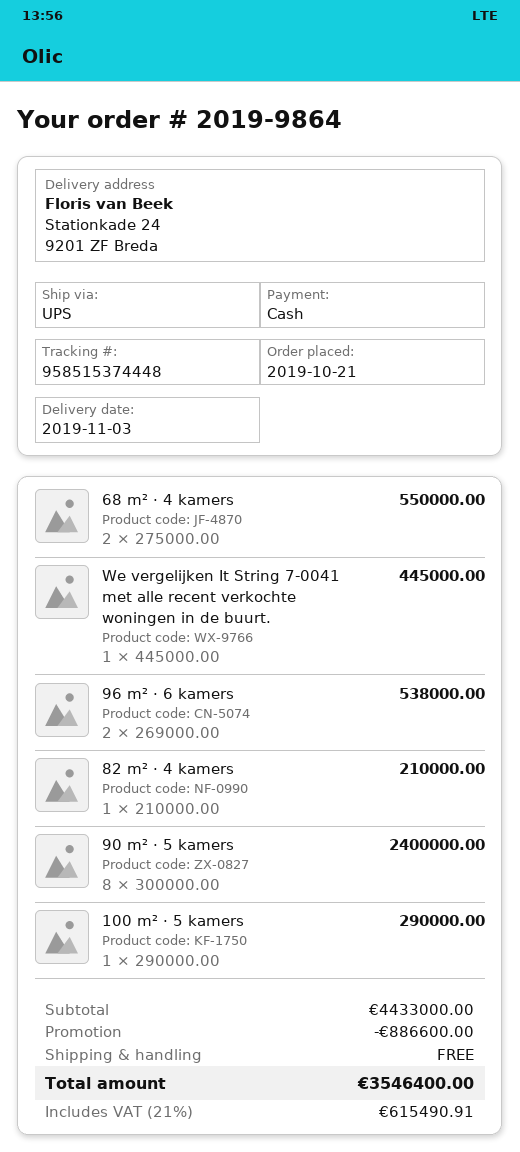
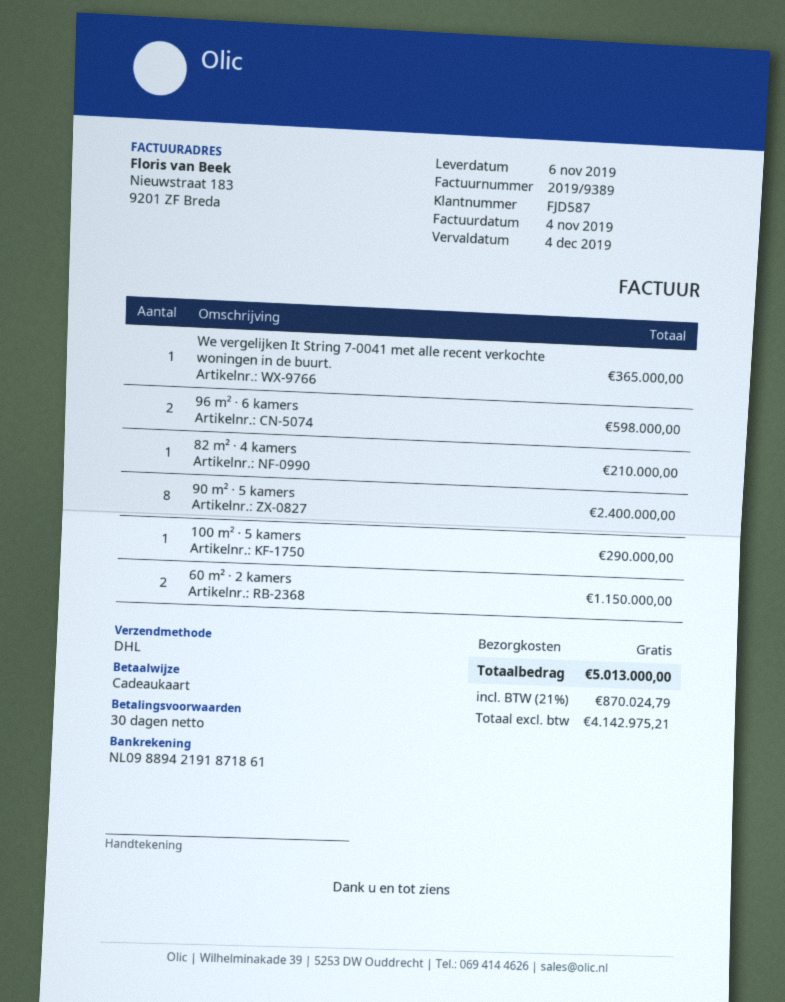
delivery date: 2019-11-03 -> 2019-11-06
payment method: cash -> gift card
shipping method: UPS -> DHL
68 m² · 4 kamers: 2 for 550000.00 -> none
We vergelijken It String 7-0041 met alle recent verkochte woningen in de buurt.: 1 for 445000.00 -> 1 for 365000.00
96 m² · 6 kamers: 2 for 538000.00 -> 2 for 598000.00
60 m² · 2 kamers: none -> 2 for 1150000.00
discount: 886600.00 -> none
tax: 21% = 615490.91 -> 21% = 870024.79
total: 3546400.00 -> 5013000.00

